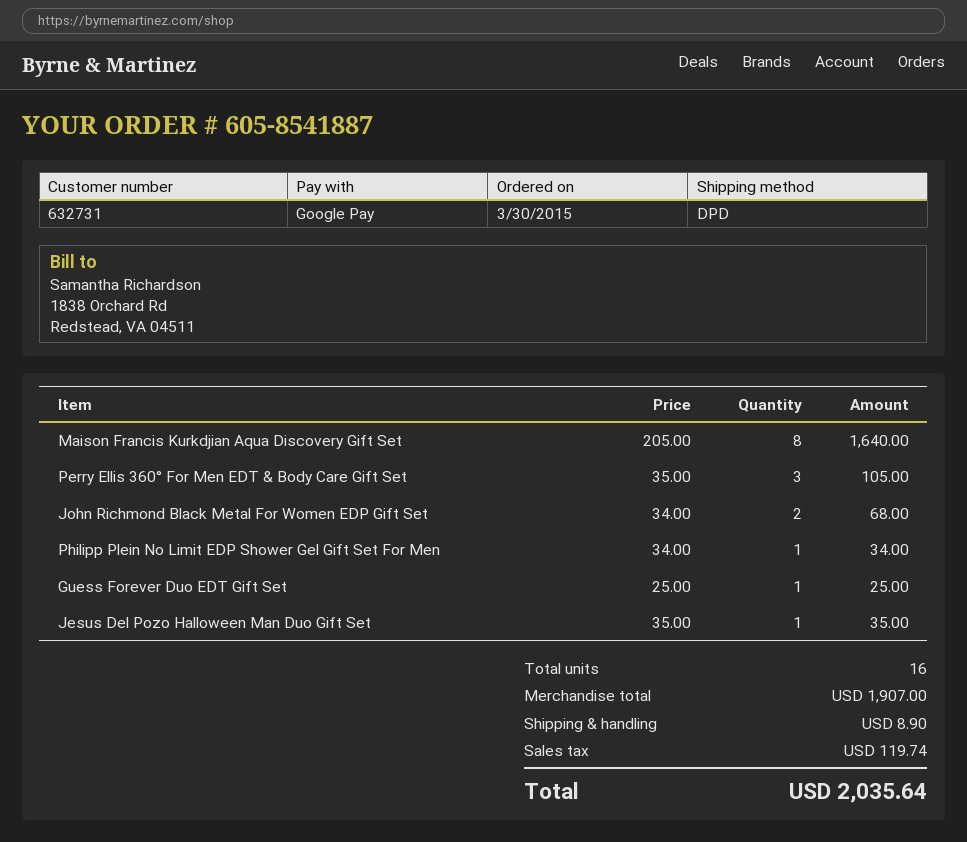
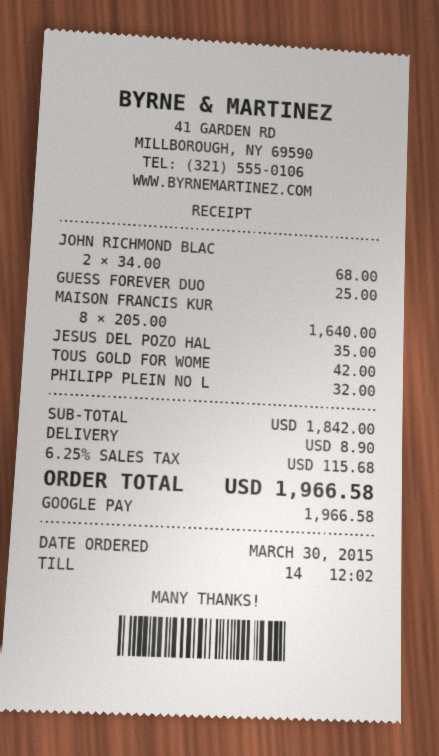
Perry Ellis 360° For Men EDT & Body Care Gift Set: 3 x 35.00 = 105.00 -> none
Philipp Plein No Limit EDP Shower Gel Gift Set For Men: 1 x 34.00 = 34.00 -> 1 x 32.00 = 32.00
TOUS GOLD FOR WOME: none -> 1 x 42.00 = 42.00
subtotal: 1907.00 -> 1842.00
tax: 119.74 -> 115.68
total: 2035.64 -> 1966.58

